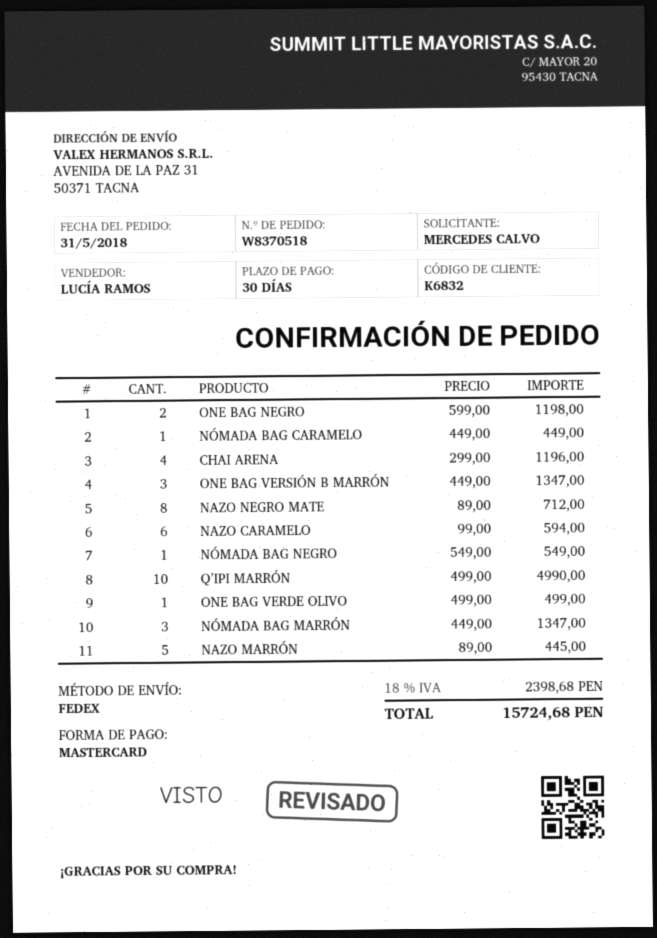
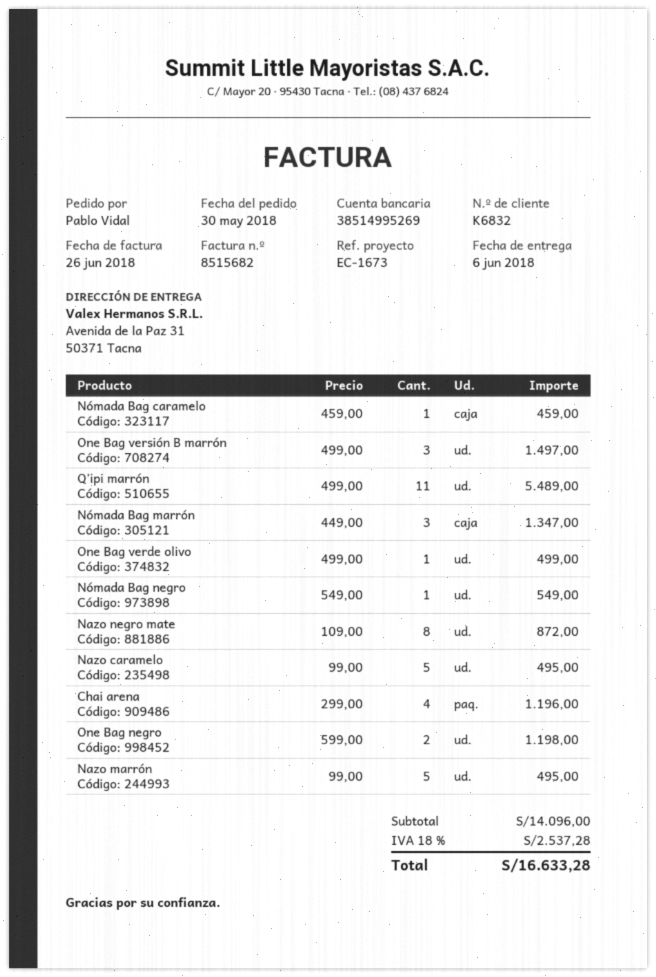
order date: 2018-05-31 -> 2018-05-30
ordered by: MERCEDES CALVO -> Pablo Vidal
NÓMADA BAG CARAMELO: 1 x 449.00 = 449.00 -> 1 x 459.00 = 459.00
ONE BAG VERSIÓN B MARRÓN: 3 x 449.00 = 1347.00 -> 3 x 499.00 = 1497.00
NAZO NEGRO MATE: 8 x 89.00 = 712.00 -> 8 x 109.00 = 872.00
NAZO CARAMELO: 6 x 99.00 = 594.00 -> 5 x 99.00 = 495.00
Q’IPI MARRÓN: 10 x 499.00 = 4990.00 -> 11 x 499.00 = 5489.00
NAZO MARRÓN: 5 x 89.00 = 445.00 -> 5 x 99.00 = 495.00
tax: 18% = 2398.68 -> 18% = 2537.28
total: 15724.68 -> 16633.28

